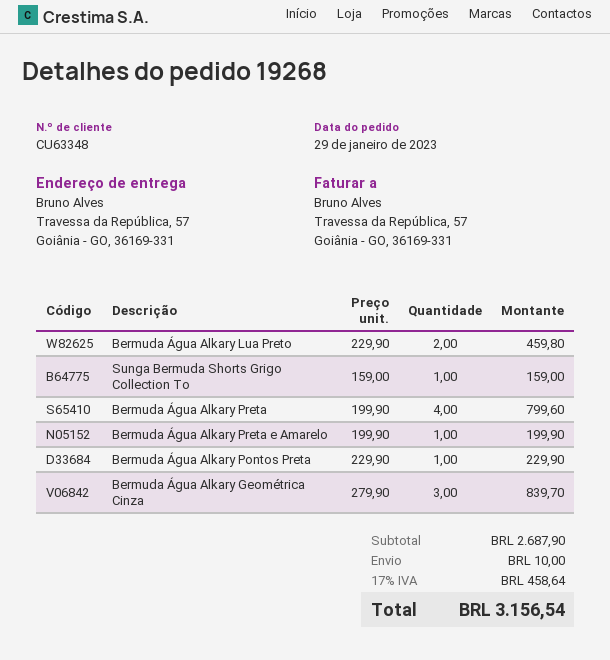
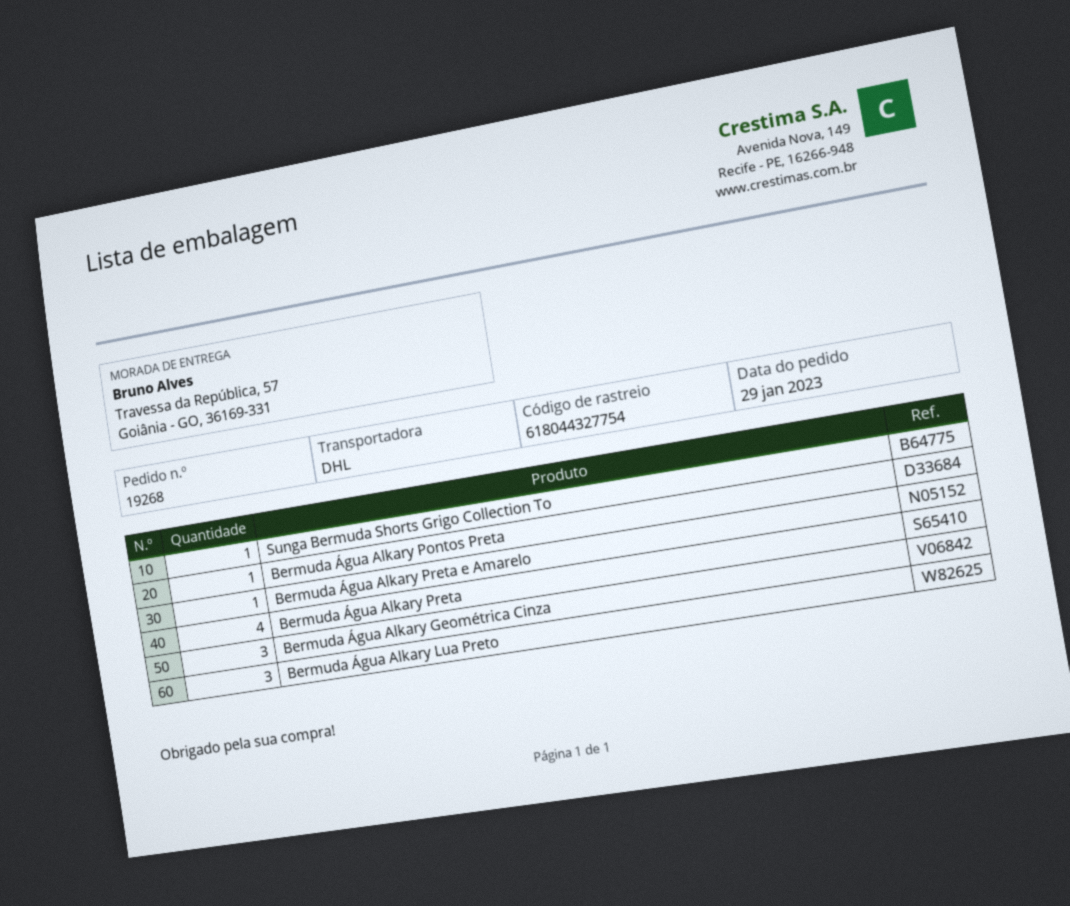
Bermuda Água Alkary Lua Preto: 2 -> 3

